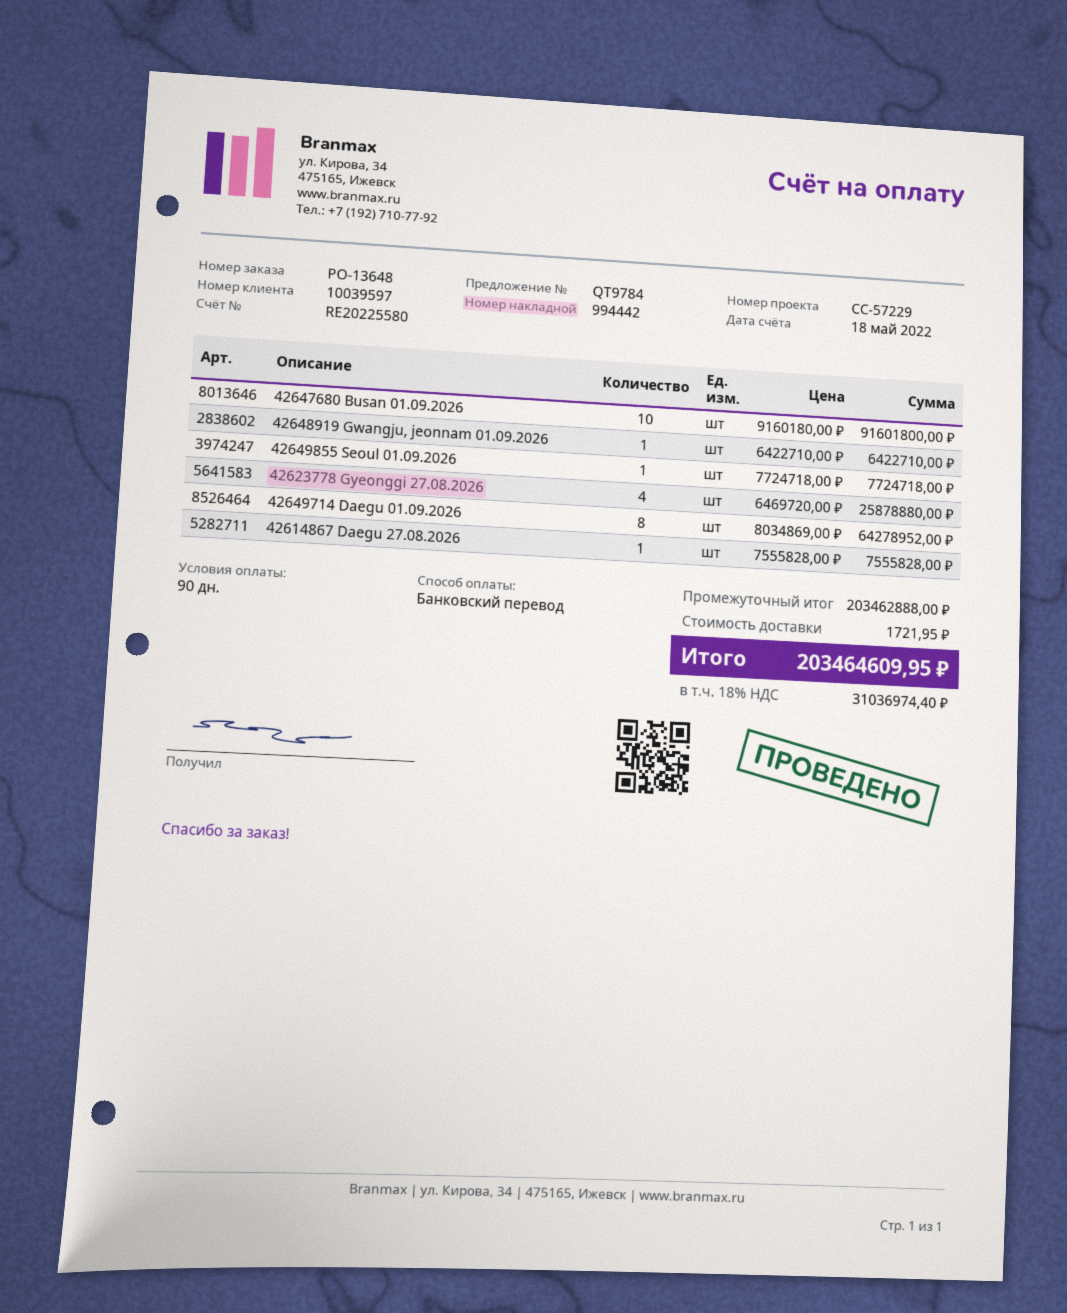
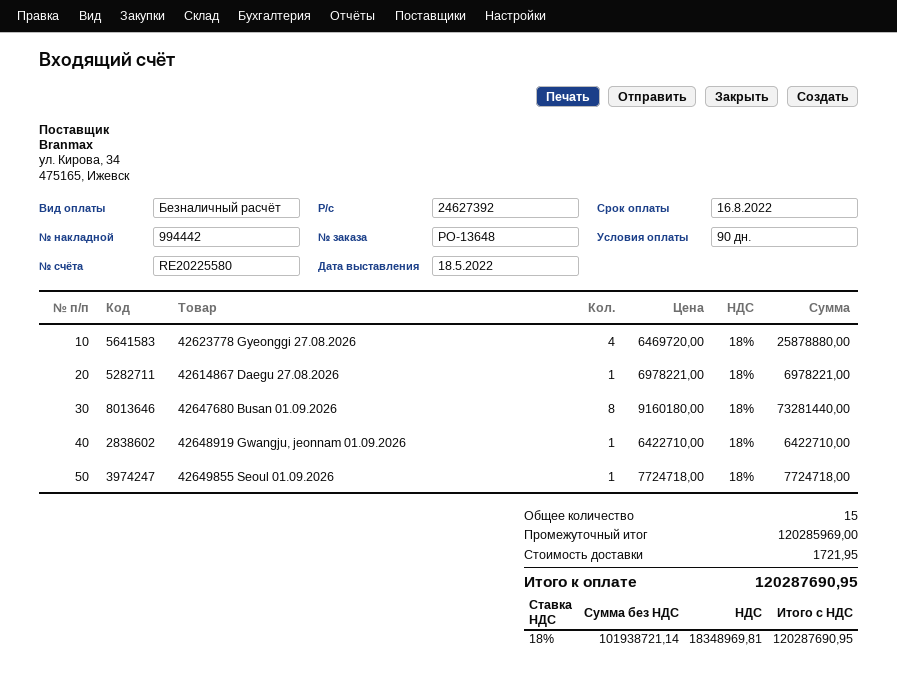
42647680 Busan 01.09.2026: 10 x 9160180.00 = 91601800.00 -> 8 x 9160180.00 = 73281440.00
42649714 Daegu 01.09.2026: 8 x 8034869.00 = 64278952.00 -> none
42614867 Daegu 27.08.2026: 1 x 7555828.00 = 7555828.00 -> 1 x 6978221.00 = 6978221.00
subtotal: 203462888.00 -> 120285969.00
tax: 18% = 31036974.40 -> 18% = 18348969.81
total: 203464609.95 -> 120287690.95

